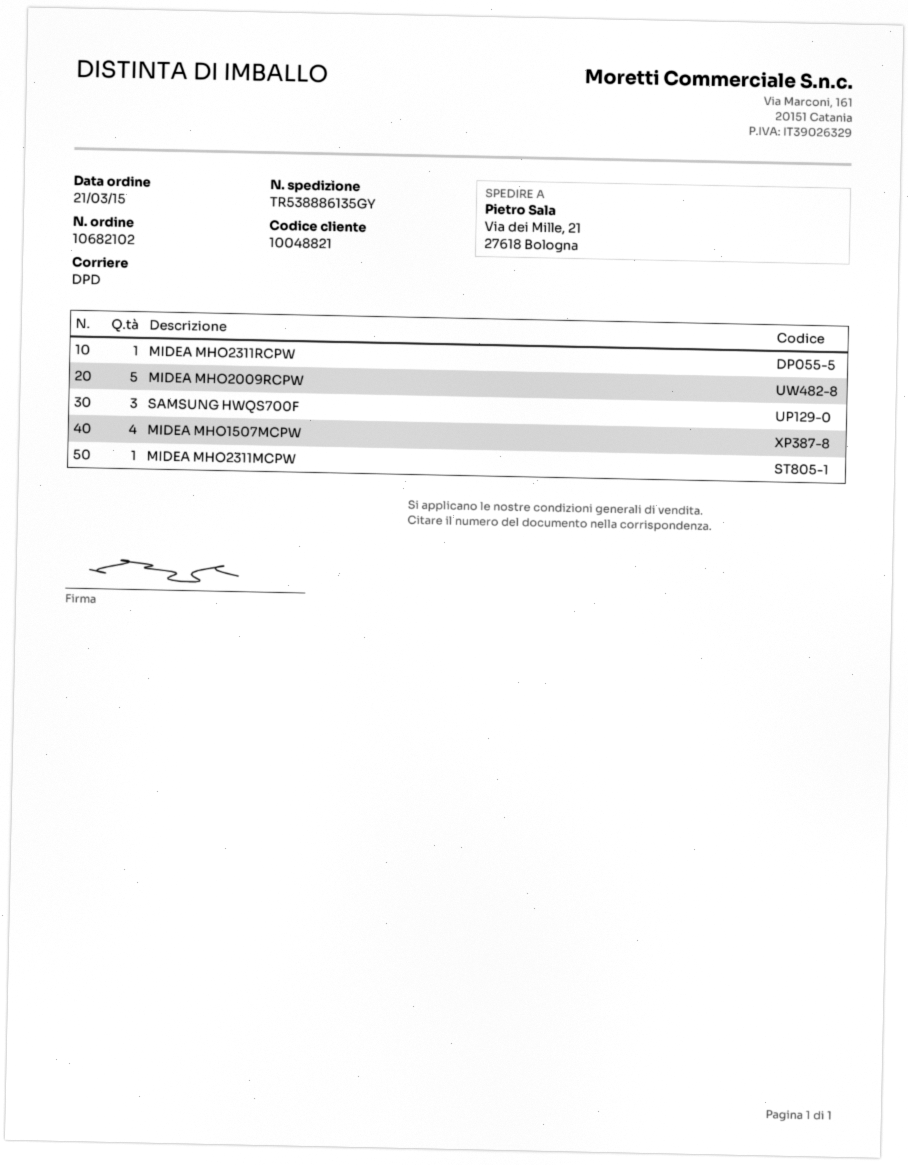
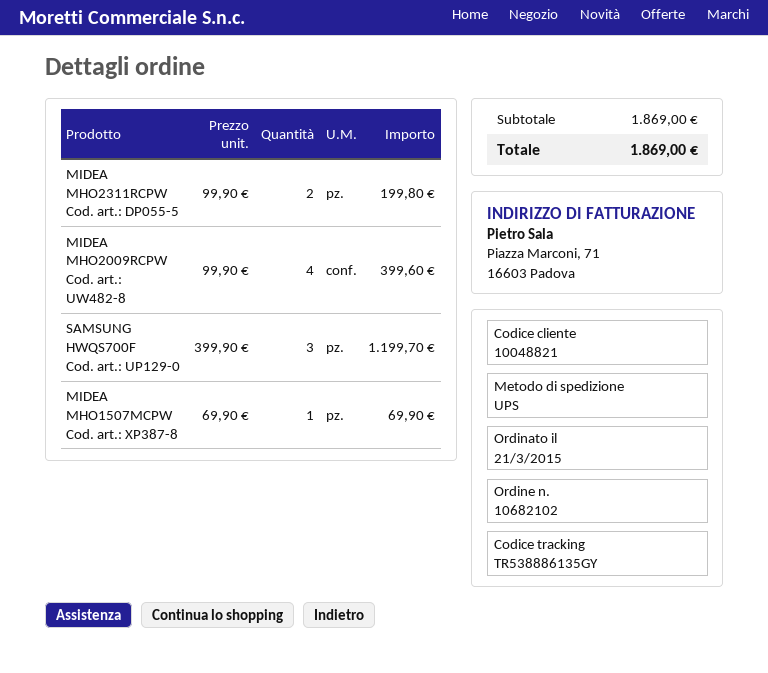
shipping method: DPD -> UPS
MIDEA MHO2311RCPW: 1 -> 2
MIDEA MHO2009RCPW: 5 -> 4
MIDEA MHO1507MCPW: 4 -> 1
MIDEA MHO2311MCPW: 1 -> none

